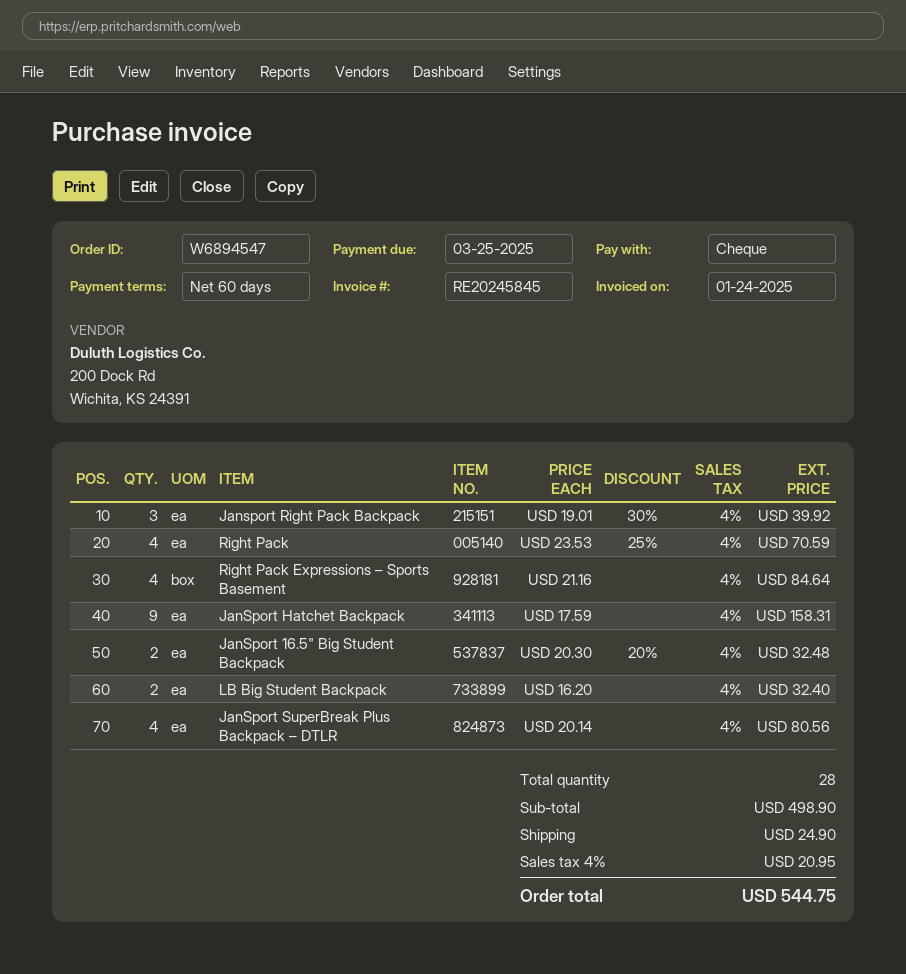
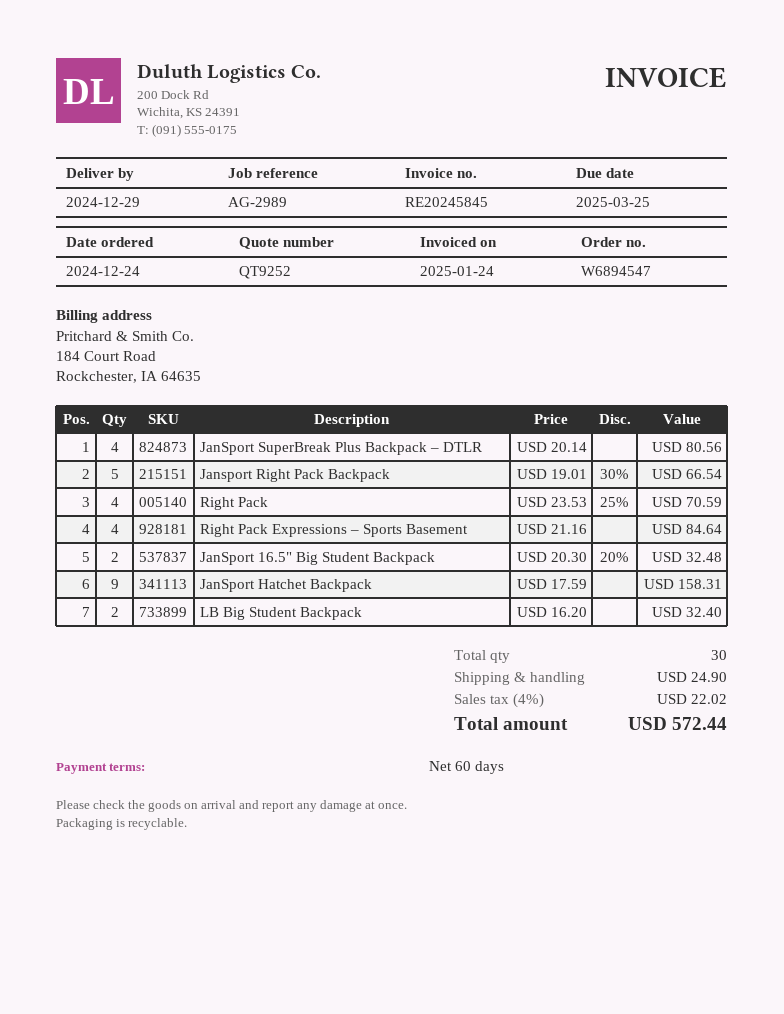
Jansport Right Pack Backpack: 3 x 19.01 - 30% = 39.92 -> 5 x 19.01 - 30% = 66.54
total quantity: 28 -> 30
tax: 4% = 20.95 -> 4% = 22.02
total: 544.75 -> 572.44

